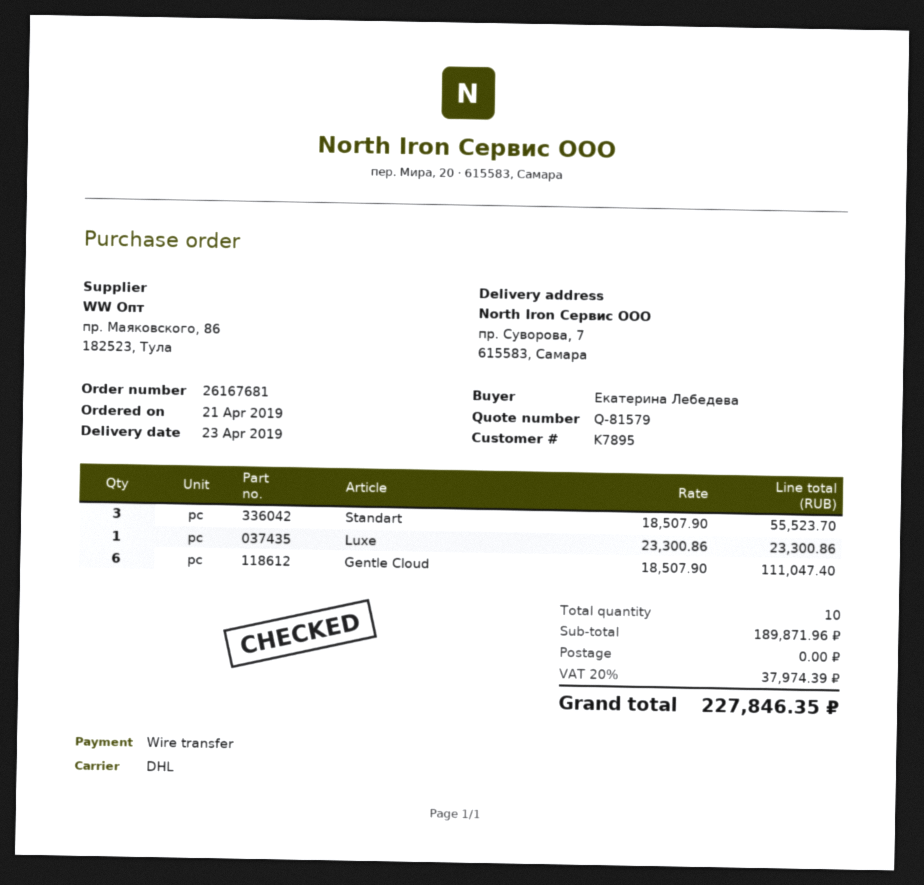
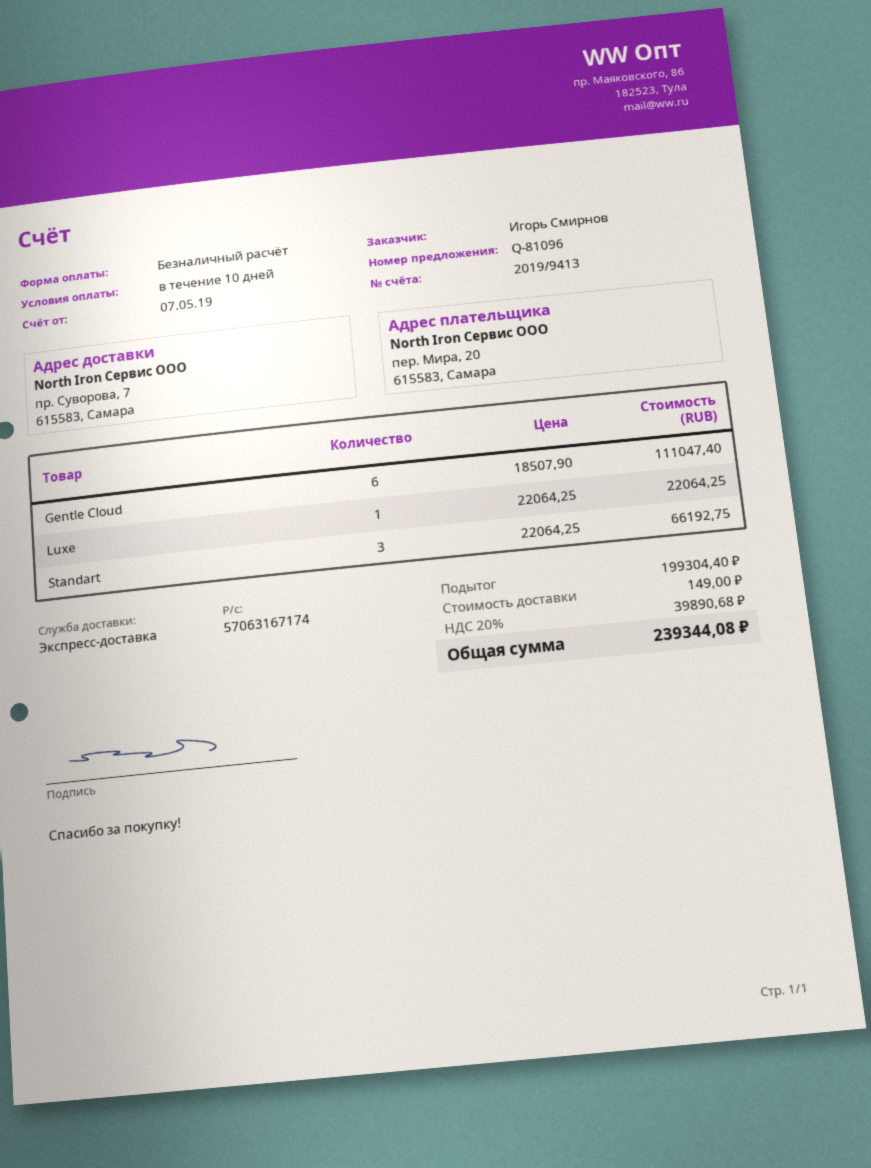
quote number: Q-81579 -> Q-81096
ordered by: Екатерина Лебедева -> Игорь Смирнов
shipping method: DHL -> express
Standart: 3 x 18507.90 = 55523.70 -> 3 x 22064.25 = 66192.75
Luxe: 1 x 23300.86 = 23300.86 -> 1 x 22064.25 = 22064.25
subtotal: 189871.96 -> 199304.40
shipping: 0.00 -> 149.00
tax: 20% = 37974.39 -> 20% = 39890.68
total: 227846.35 -> 239344.08

